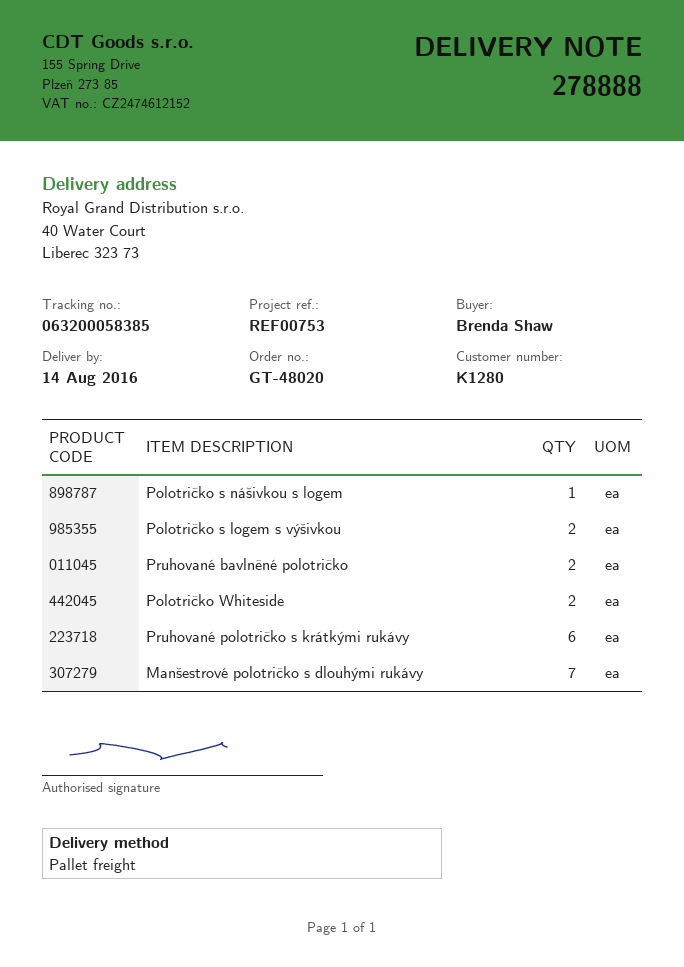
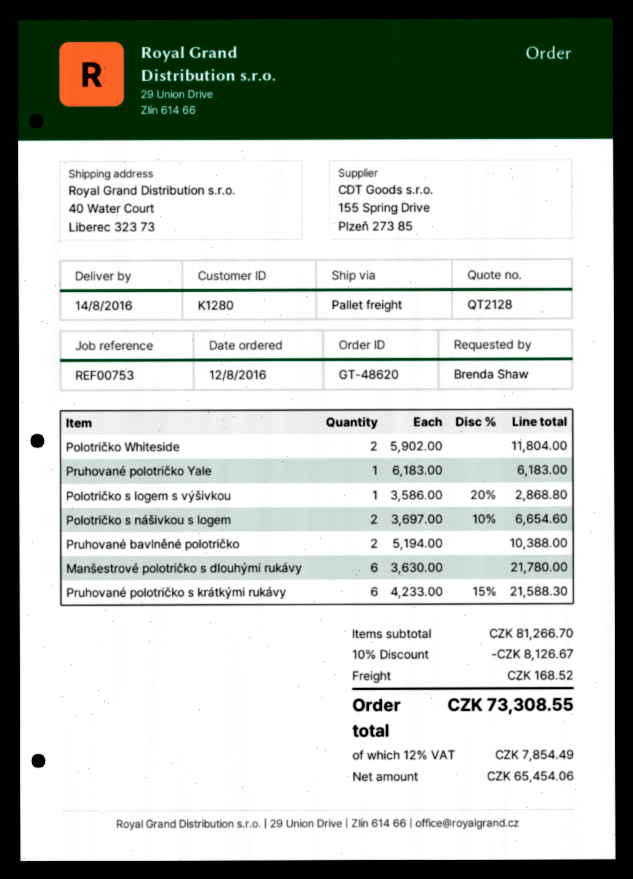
order number: GT-48020 -> GT-48620
Polotričko s nášivkou s logem: 1 -> 2
Polotričko s logem s výšivkou: 2 -> 1
Manšestrové polotričko s dlouhými rukávy: 7 -> 6
Pruhované polotričko Yale: none -> 1

